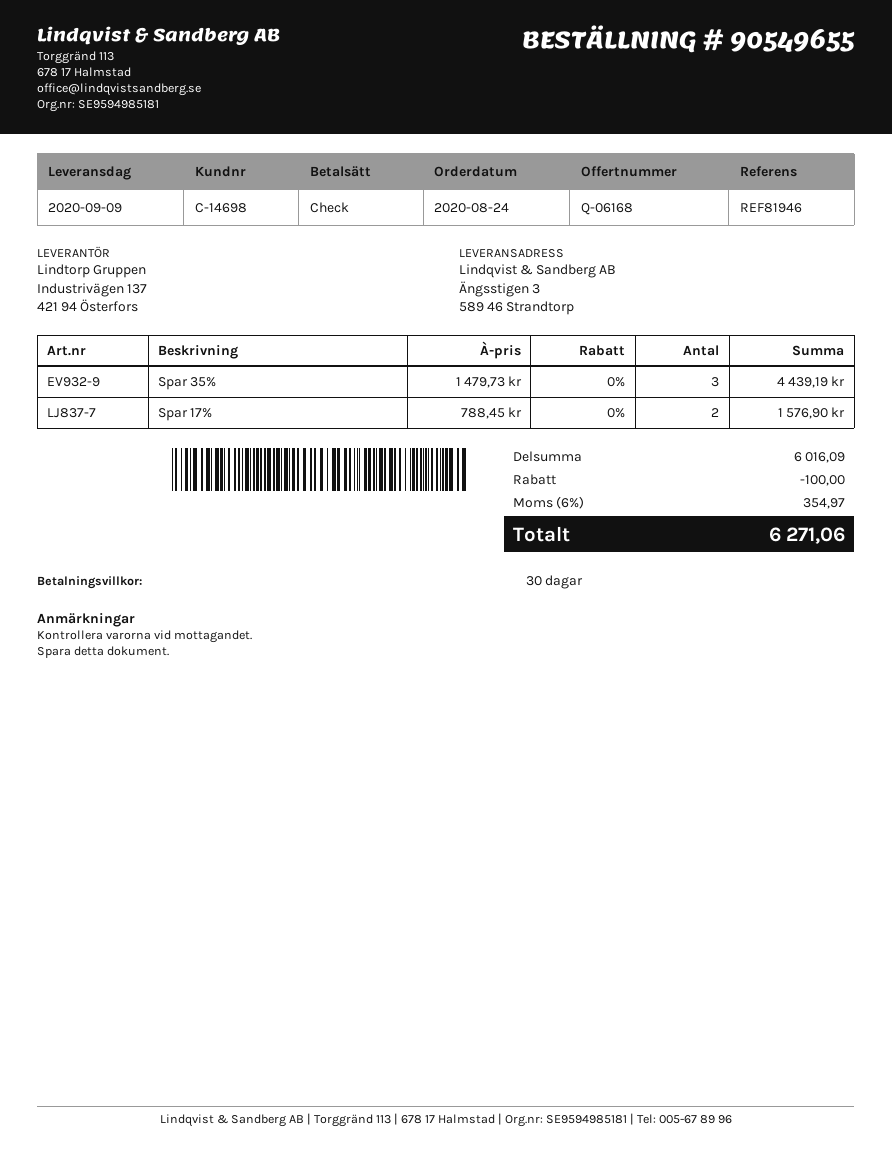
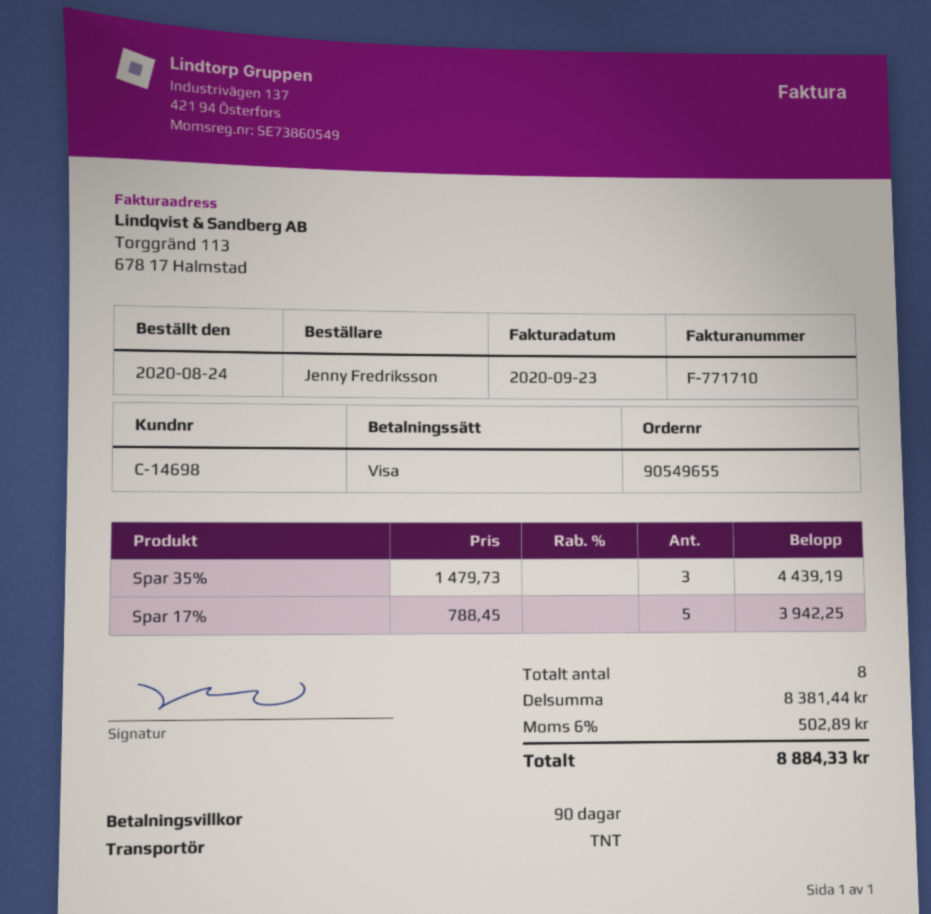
payment terms: 30 days -> 90 days
payment method: cheque -> Visa
Spar 17%: 2 x 788.45 = 1576.90 -> 5 x 788.45 = 3942.25
subtotal: 6016.09 -> 8381.44
discount: 100.00 -> none
tax: 6% = 354.97 -> 6% = 502.89
total: 6271.06 -> 8884.33

